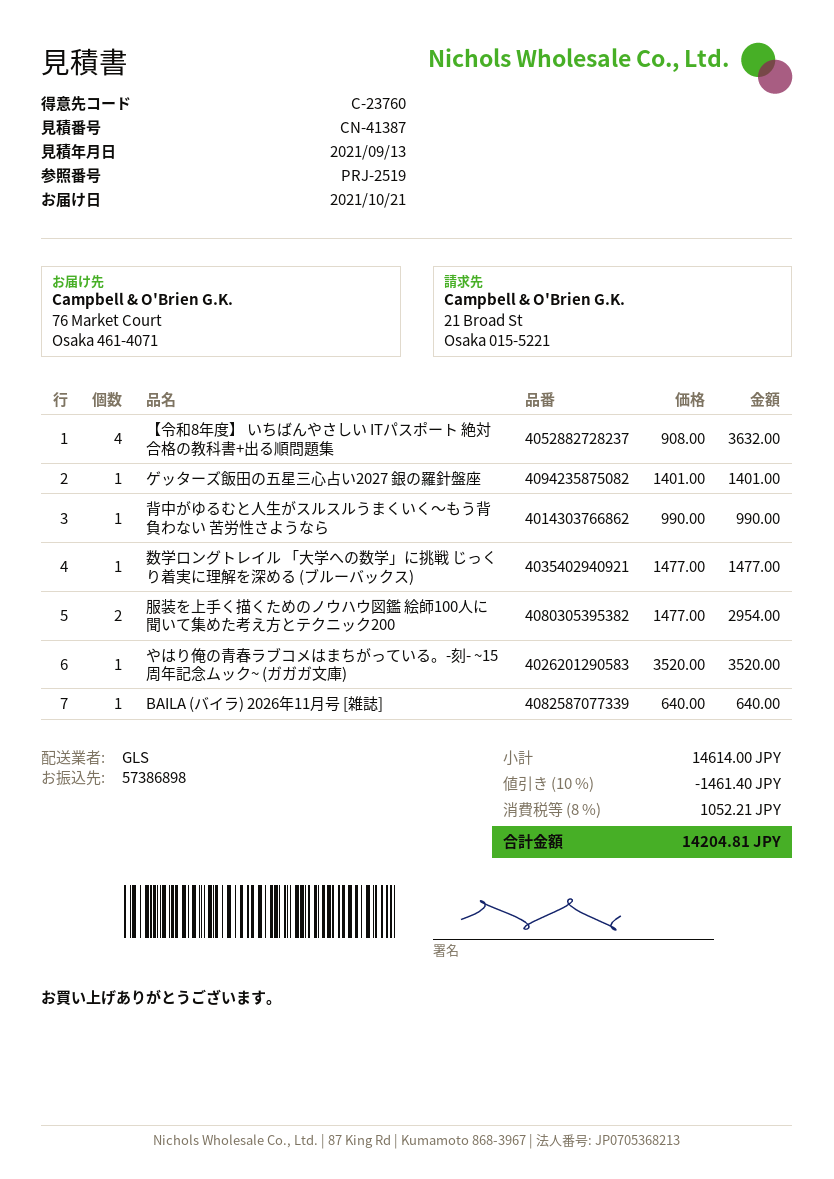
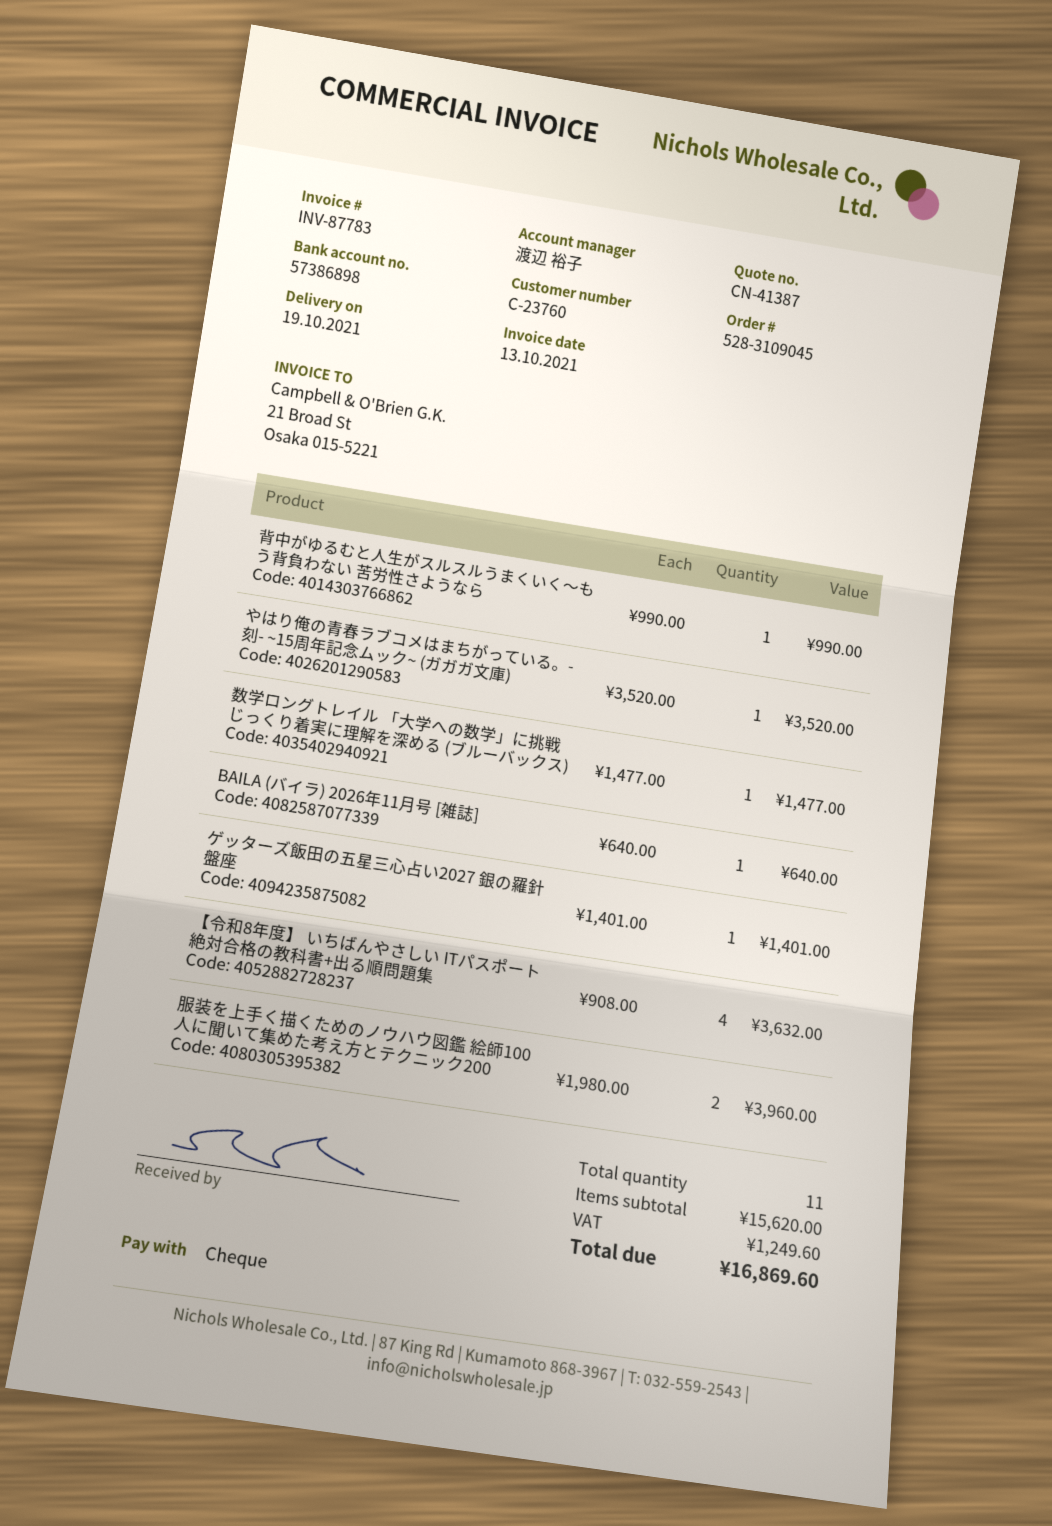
delivery date: 2021-10-21 -> 2021-10-19
服装を上手く描くためのノウハウ図鑑 絵師100人に聞いて集めた考え方とテクニック200: 2 x 1477.00 = 2954.00 -> 2 x 1980.00 = 3960.00
subtotal: 14614.00 -> 15620.00
discount: 10% = 1461.40 -> none
tax: 1052.21 -> 1249.60
total: 14204.81 -> 16869.60

